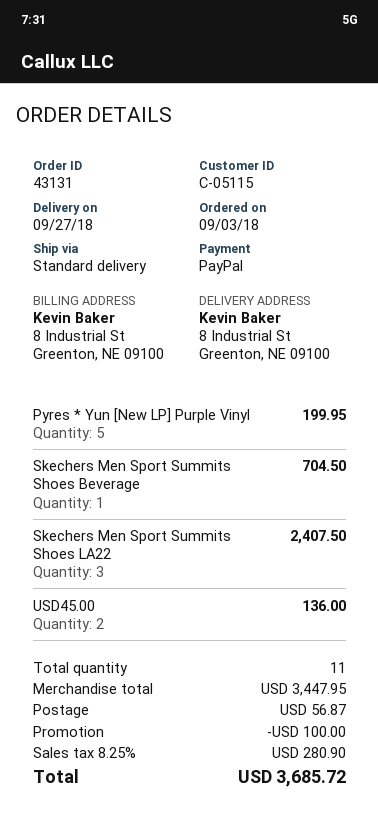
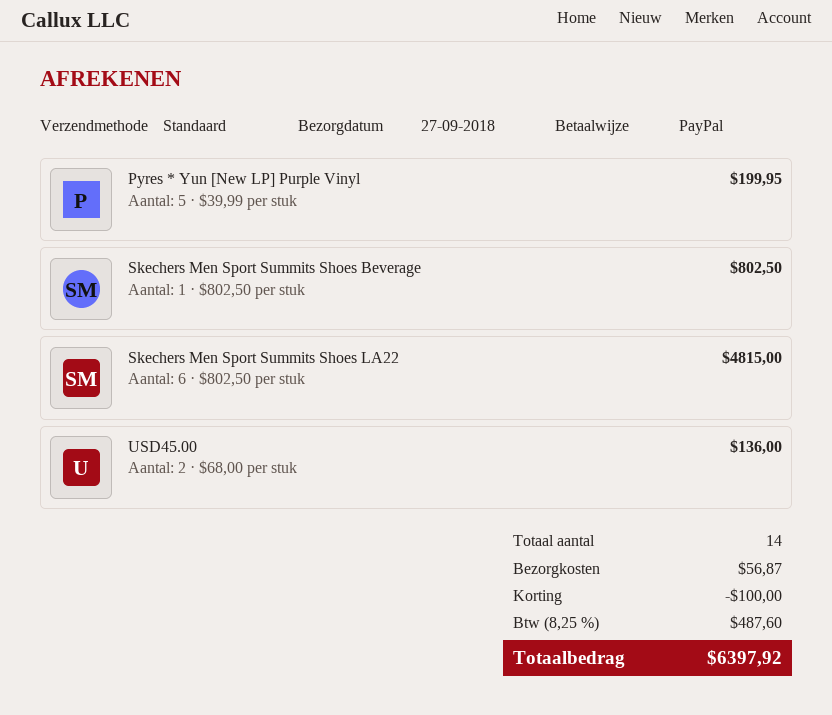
Skechers Men Sport Summits Shoes Beverage: 1 for 704.50 -> 1 for 802.50
Skechers Men Sport Summits Shoes LA22: 3 for 2407.50 -> 6 for 4815.00
total quantity: 11 -> 14
tax: 8.25% = 280.90 -> 8.25% = 487.60
total: 3685.72 -> 6397.92

